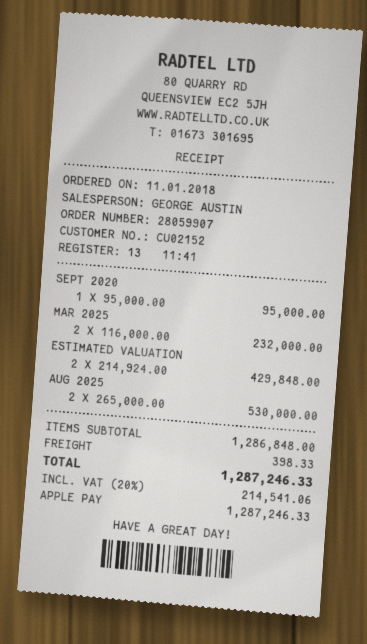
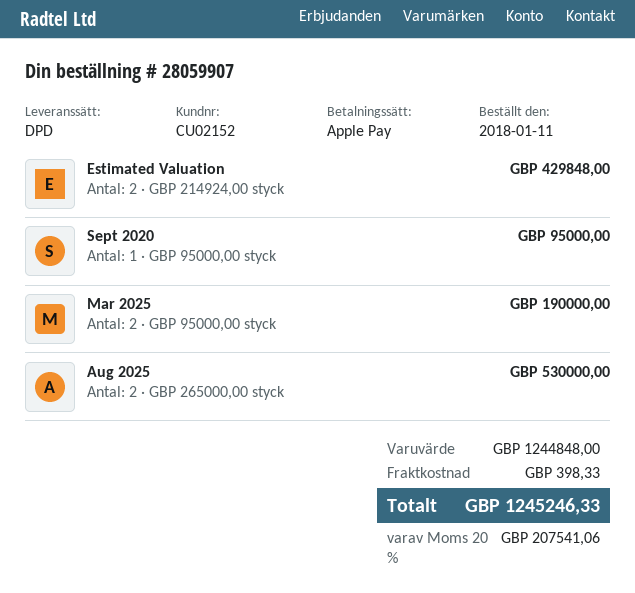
MAR 2025: 2 x 116000.00 = 232000.00 -> 2 x 95000.00 = 190000.00
subtotal: 1286848.00 -> 1244848.00
tax: 20% = 214541.06 -> 20% = 207541.06
total: 1287246.33 -> 1245246.33

